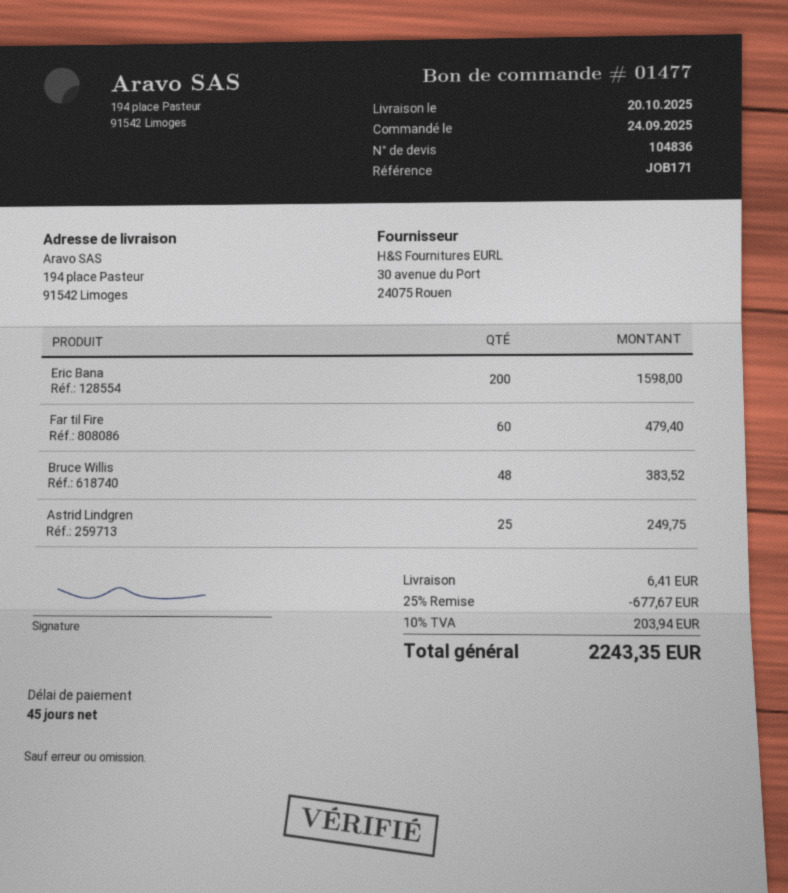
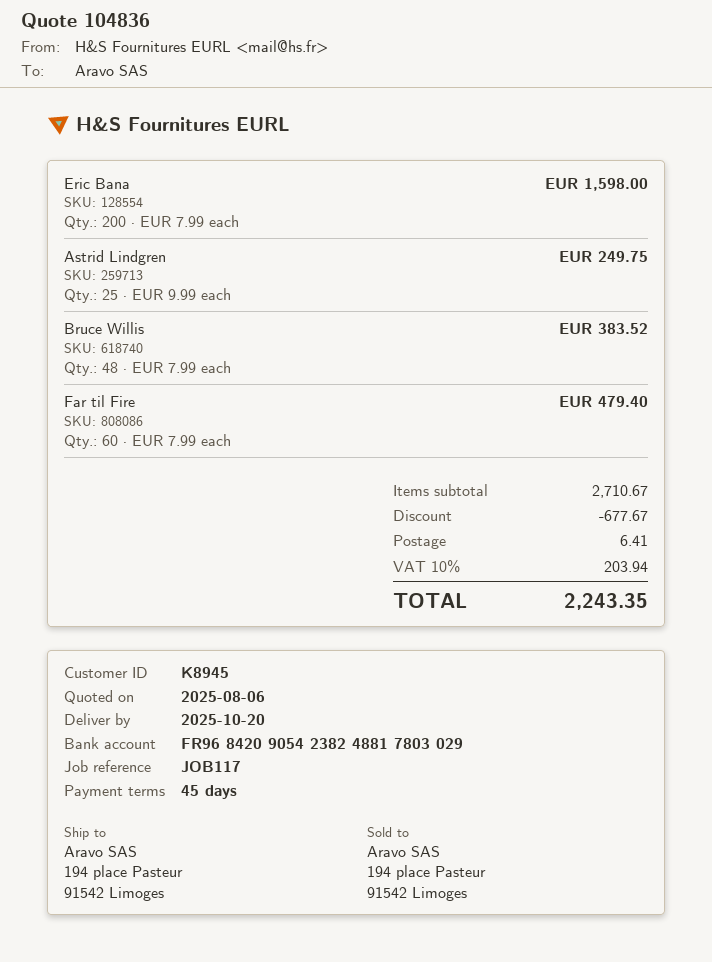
reference: JOB171 -> JOB117

